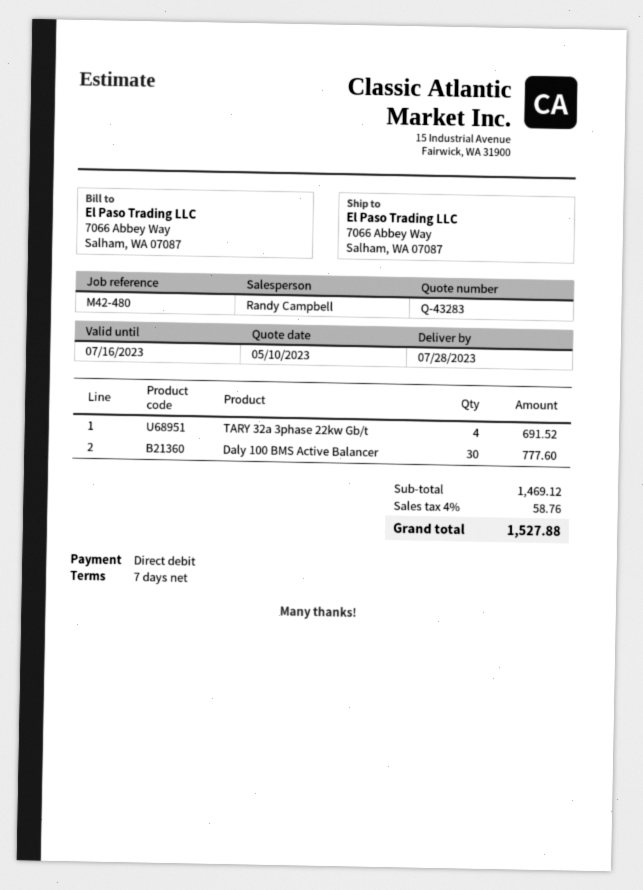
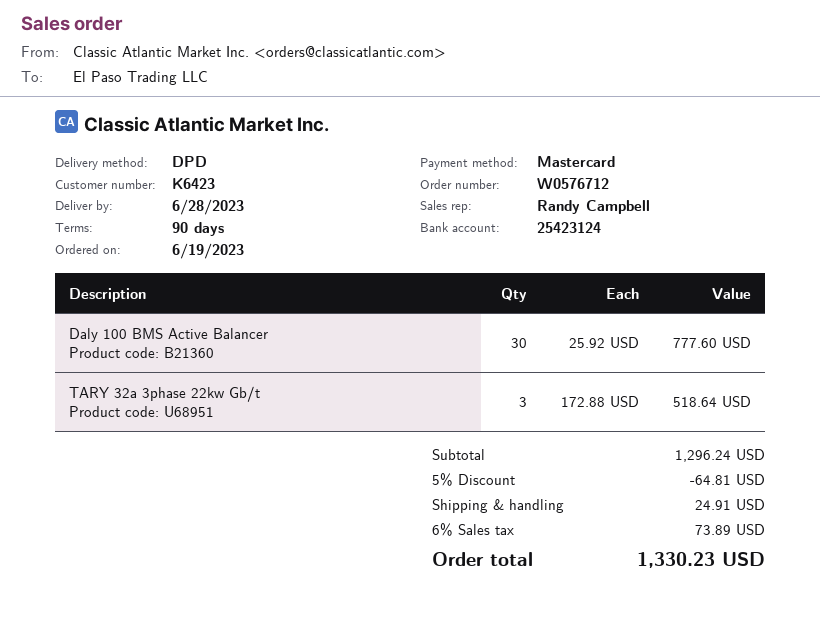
delivery date: 2023-07-28 -> 2023-06-28
payment terms: 7 days -> 90 days
payment method: direct debit -> Mastercard
TARY 32a 3phase 22kw Gb/t: 4 for 691.52 -> 3 for 518.64
subtotal: 1469.12 -> 1296.24
discount: none -> 5% = 64.81
shipping: none -> 24.91
tax: 4% = 58.76 -> 6% = 73.89
total: 1527.88 -> 1330.23

